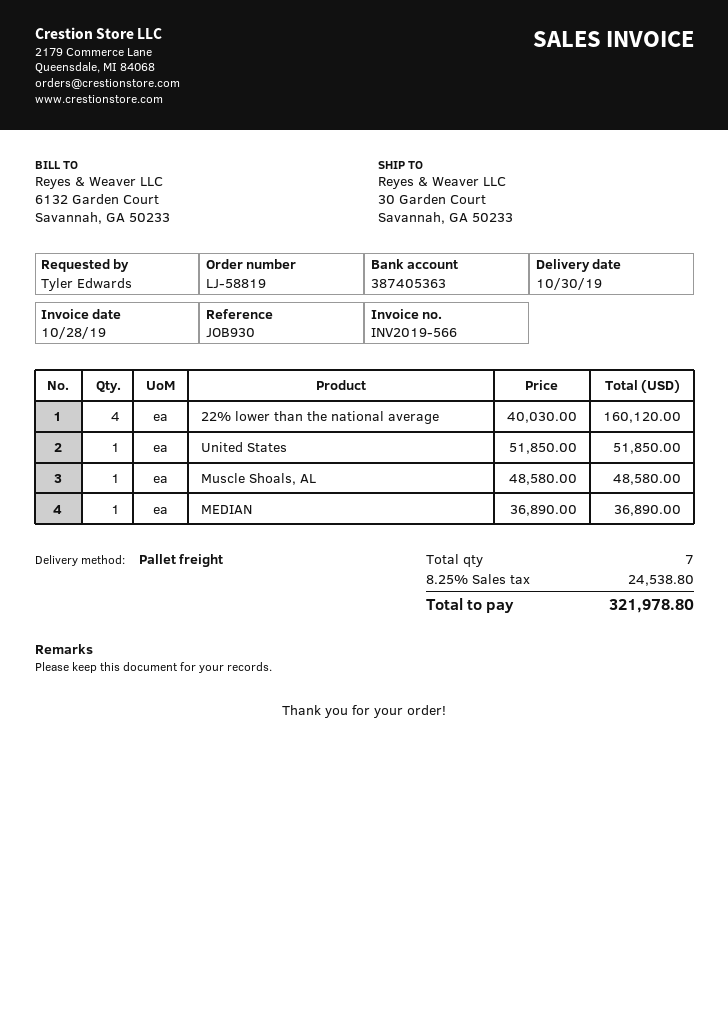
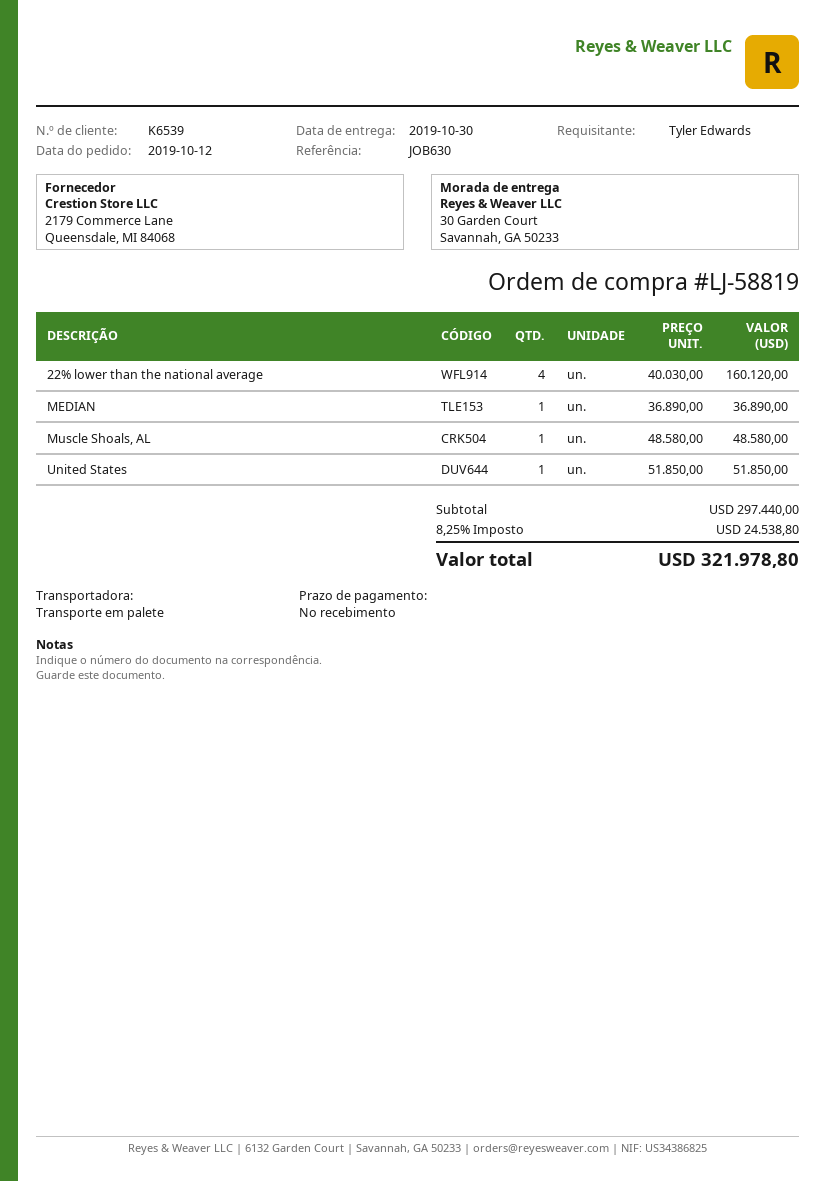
reference: JOB930 -> JOB630

